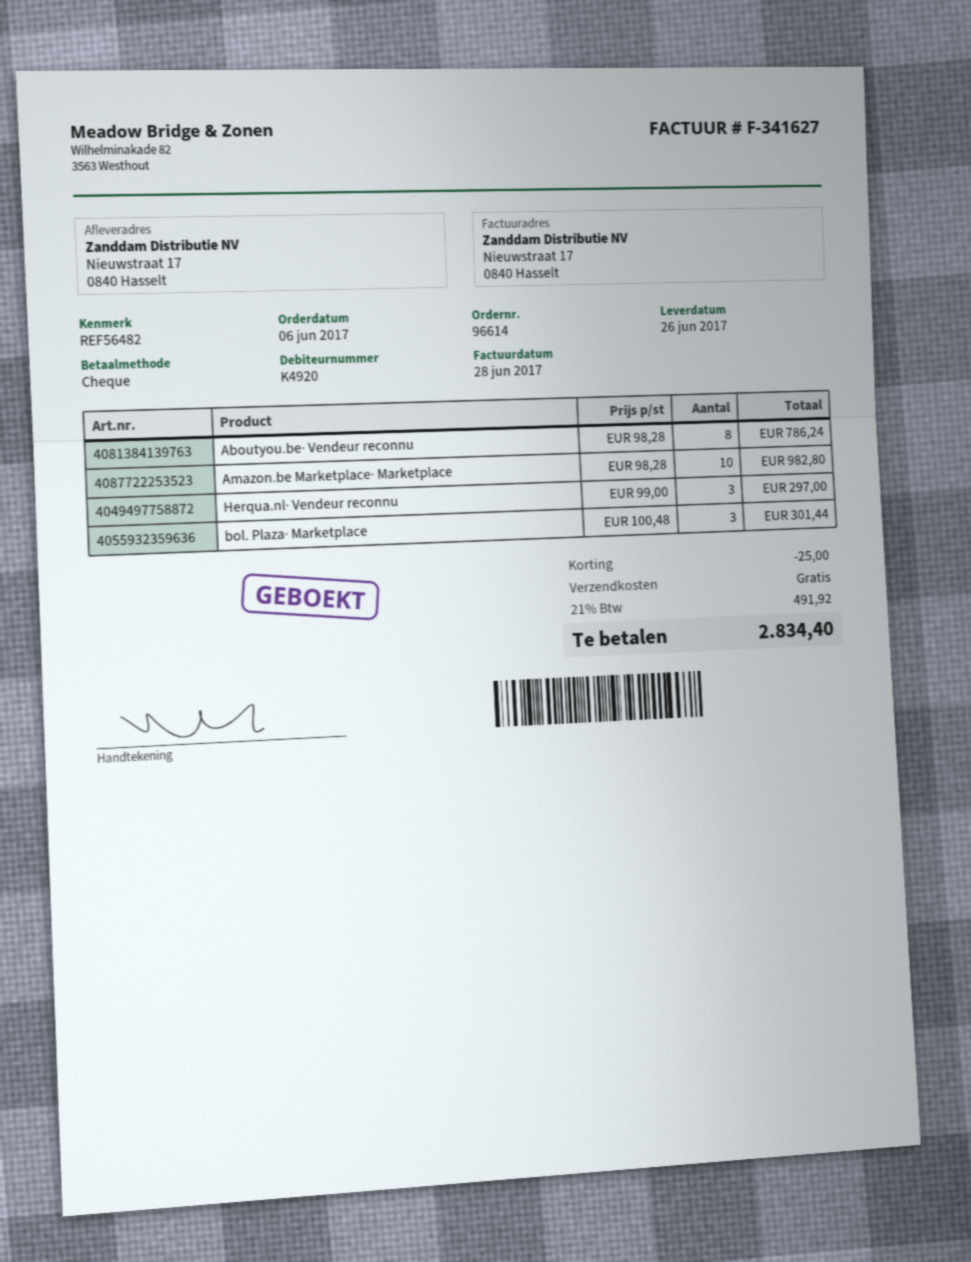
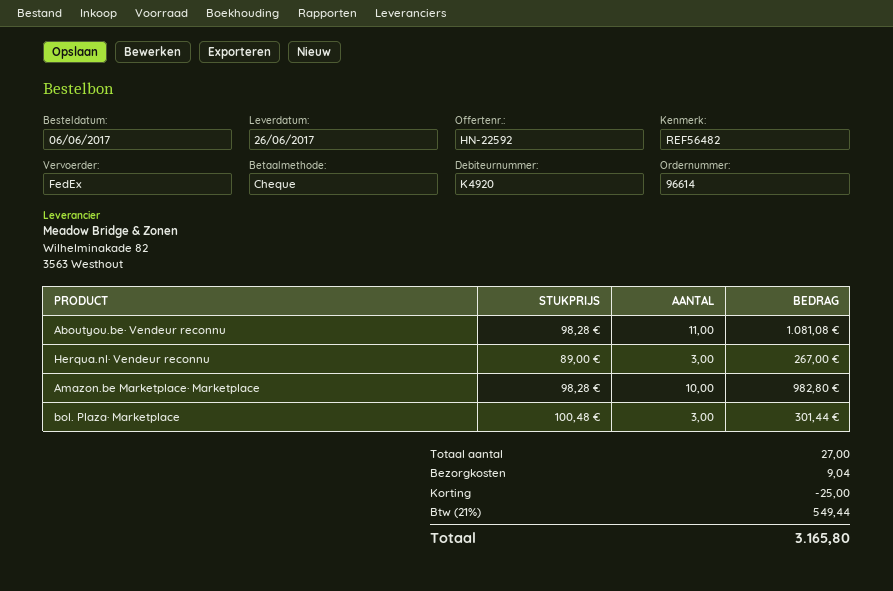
Aboutyou.be· Vendeur reconnu: 8 x 98.28 = 786.24 -> 11 x 98.28 = 1081.08
Herqua.nl· Vendeur reconnu: 3 x 99.00 = 297.00 -> 3 x 89.00 = 267.00
shipping: 0.00 -> 9.04
tax: 21% = 491.92 -> 21% = 549.44
total: 2834.40 -> 3165.80

